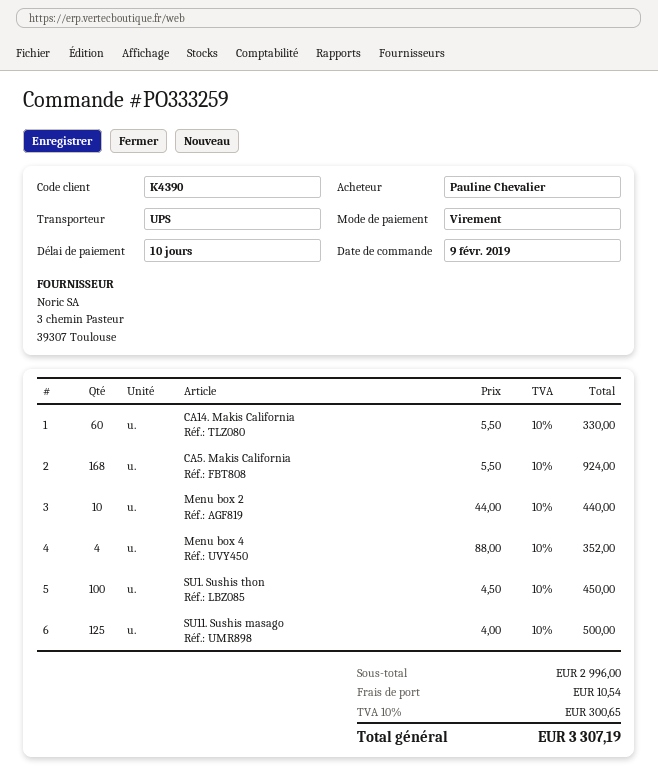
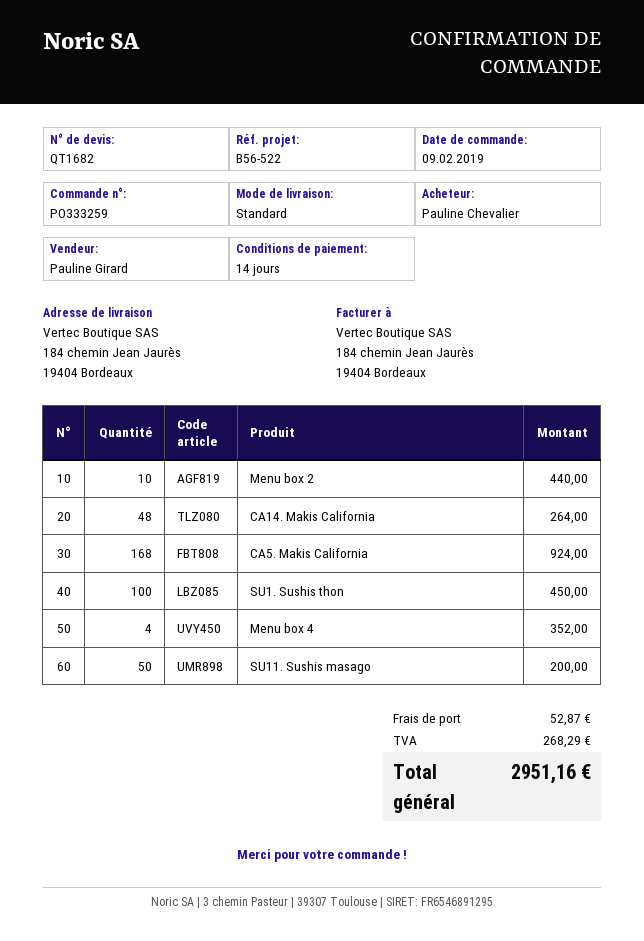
payment terms: 10 days -> 14 days
shipping method: UPS -> standard
CA14. Makis California: 60 for 330.00 -> 48 for 264.00
SU11. Sushis masago: 125 for 500.00 -> 50 for 200.00
shipping: 10.54 -> 52.87
tax: 300.65 -> 268.29
total: 3307.19 -> 2951.16

